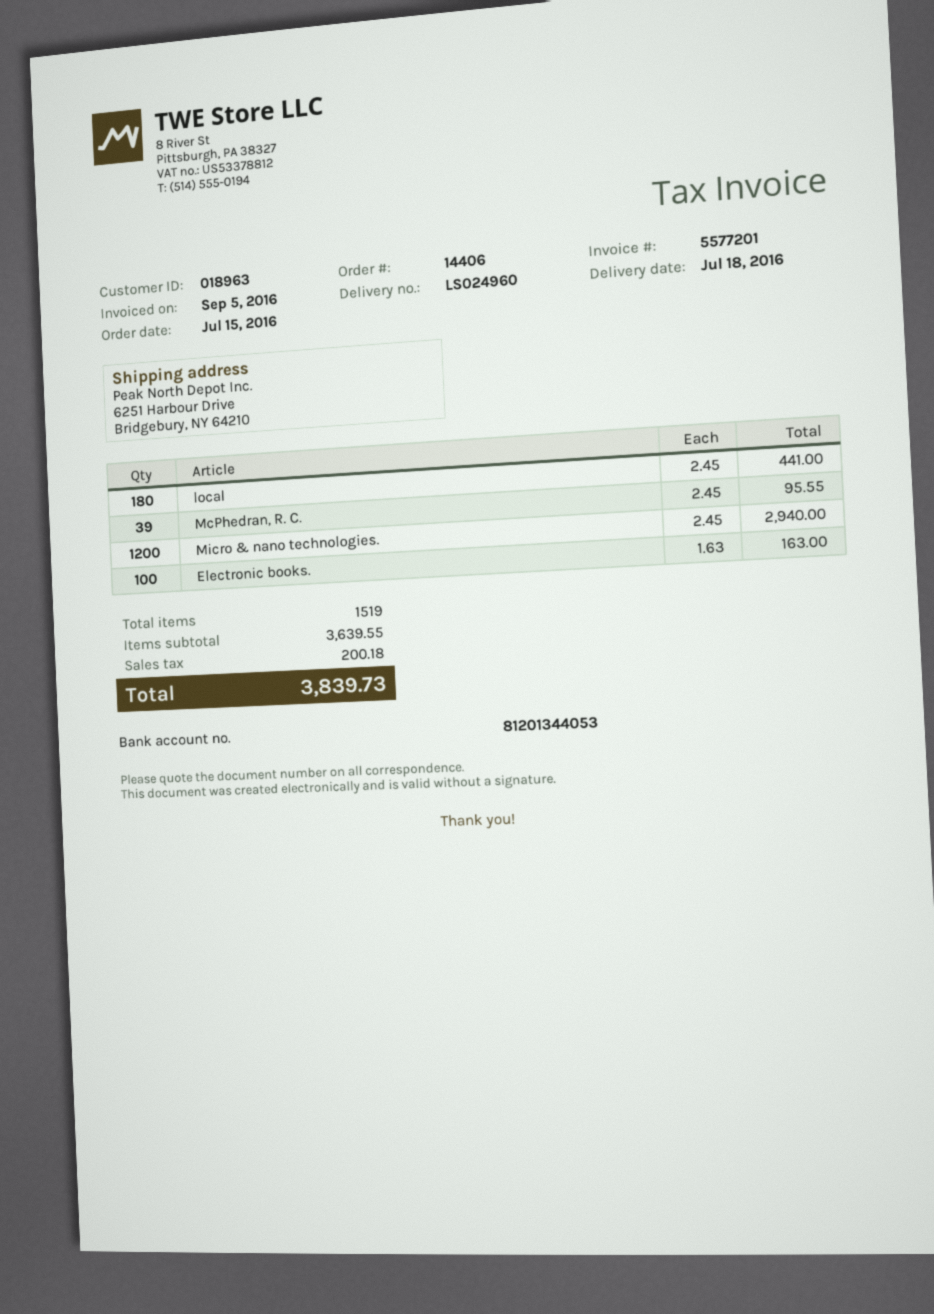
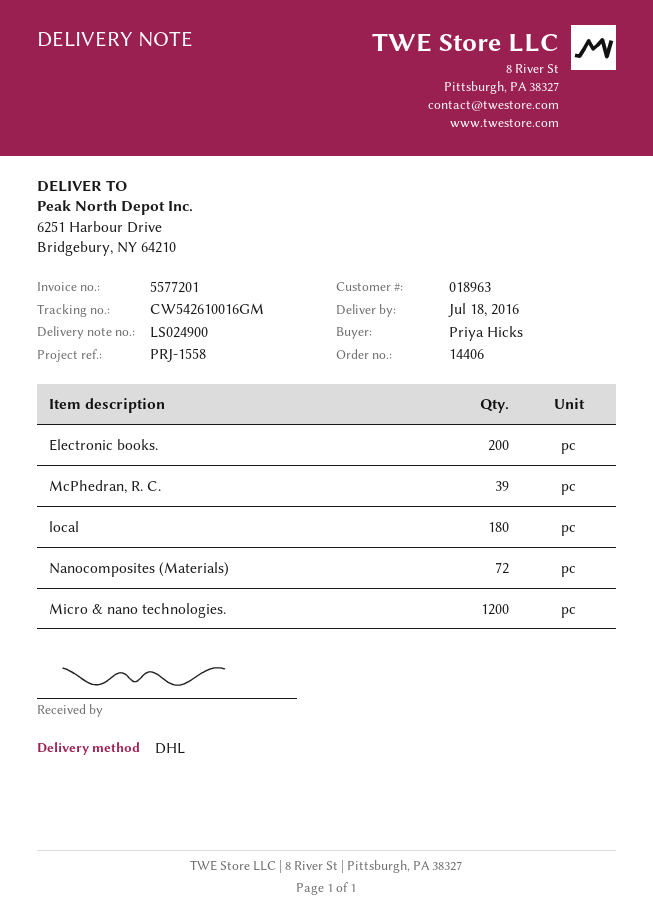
delivery note number: LS024960 -> LS024900
Electronic books.: 100 -> 200
Nanocomposites (Materials): none -> 72

